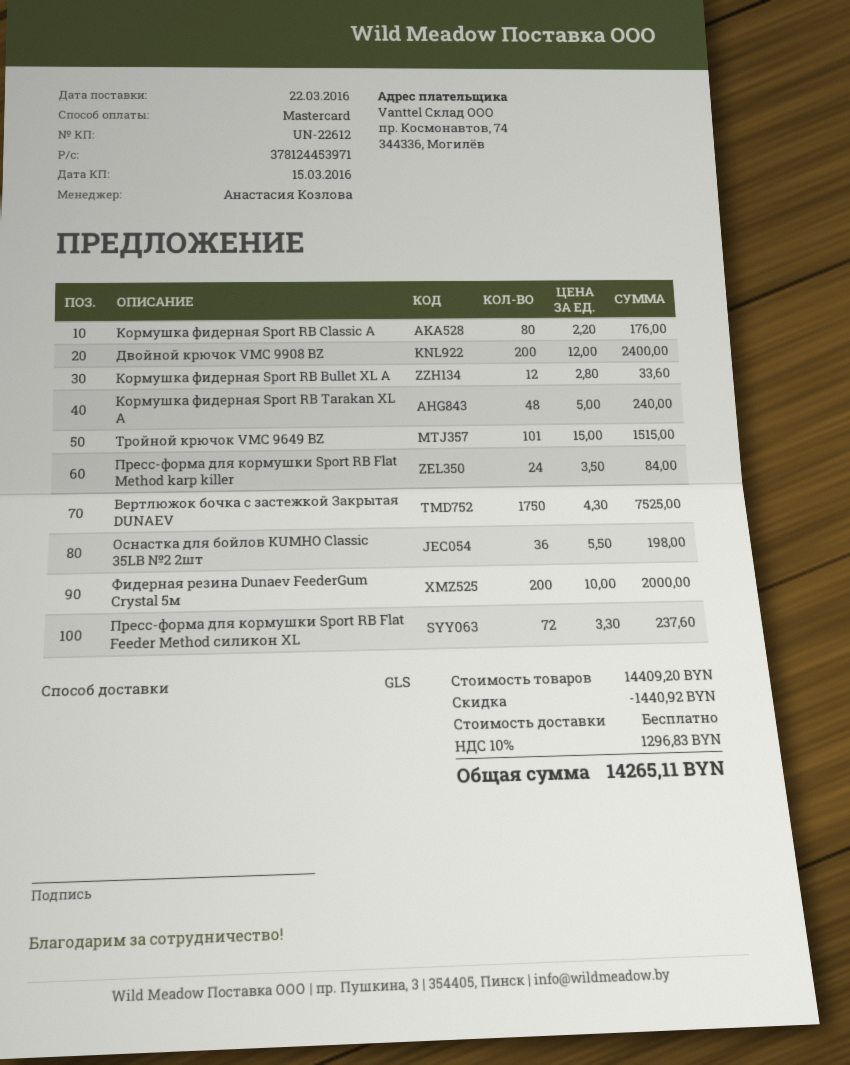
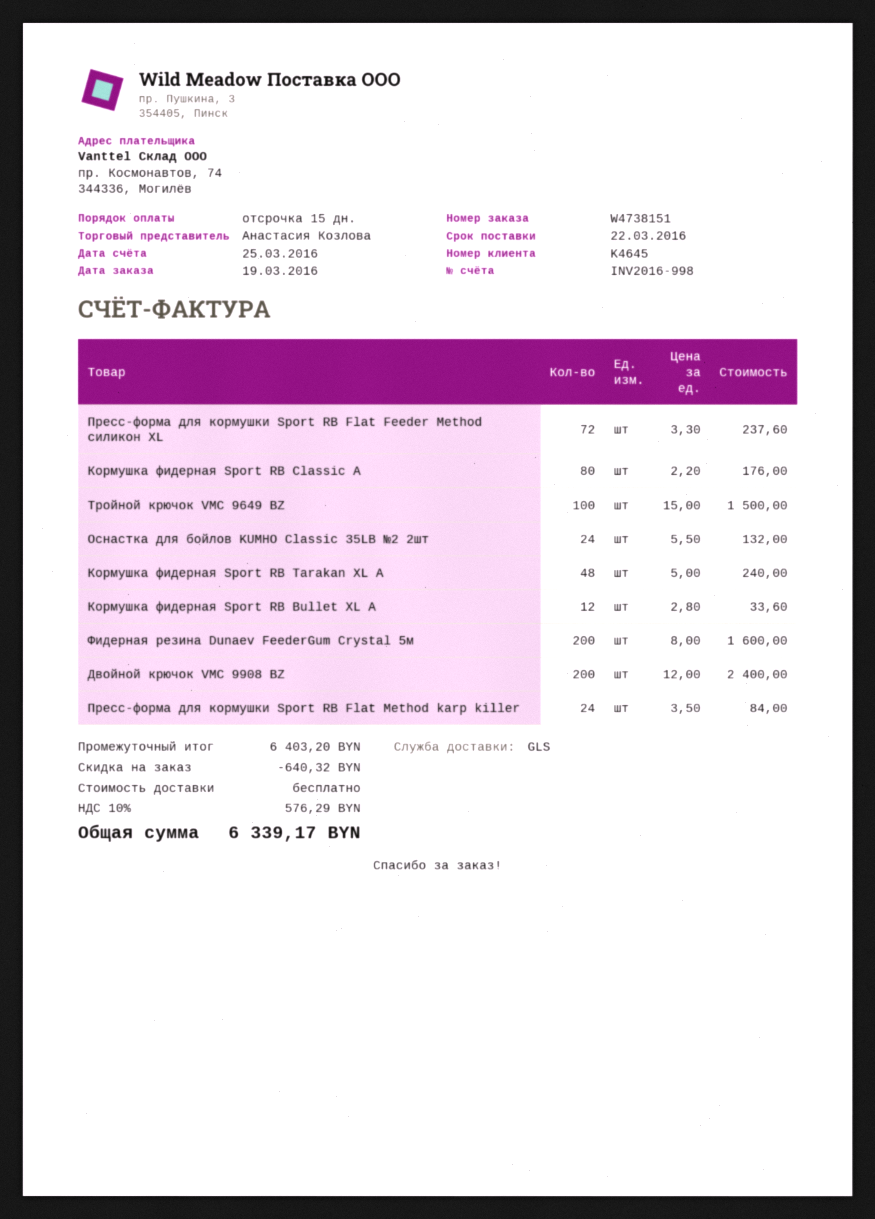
Тройной крючок VMC 9649 BZ: 101 x 15.00 = 1515.00 -> 100 x 15.00 = 1500.00
Вертлюжок бочка с застежкой Закрытая DUNAEV: 1750 x 4.30 = 7525.00 -> none
Оснастка для бойлов KUMHO Classic 35LB №2 2шт: 36 x 5.50 = 198.00 -> 24 x 5.50 = 132.00
Фидерная резина Dunaev FeederGum Crystal 5м: 200 x 10.00 = 2000.00 -> 200 x 8.00 = 1600.00
subtotal: 14409.20 -> 6403.20
discount: 1440.92 -> 640.32
tax: 10% = 1296.83 -> 10% = 576.29
total: 14265.11 -> 6339.17

